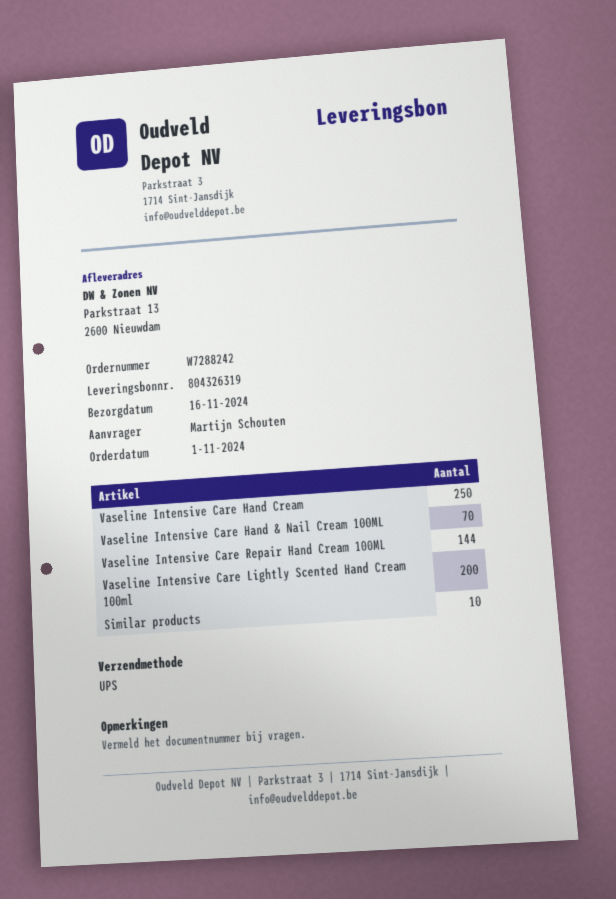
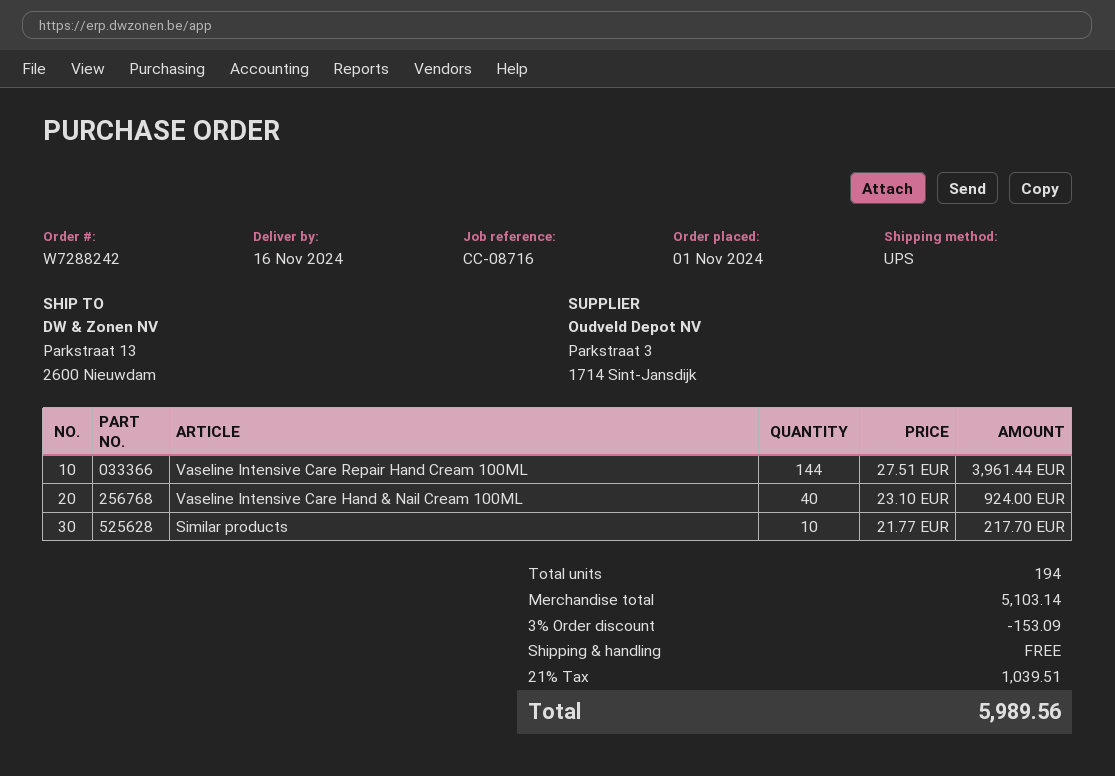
Vaseline Intensive Care Hand Cream: 250 -> none
Vaseline Intensive Care Hand & Nail Cream 100ML: 70 -> 40
Vaseline Intensive Care Lightly Scented Hand Cream 100ml: 200 -> none

